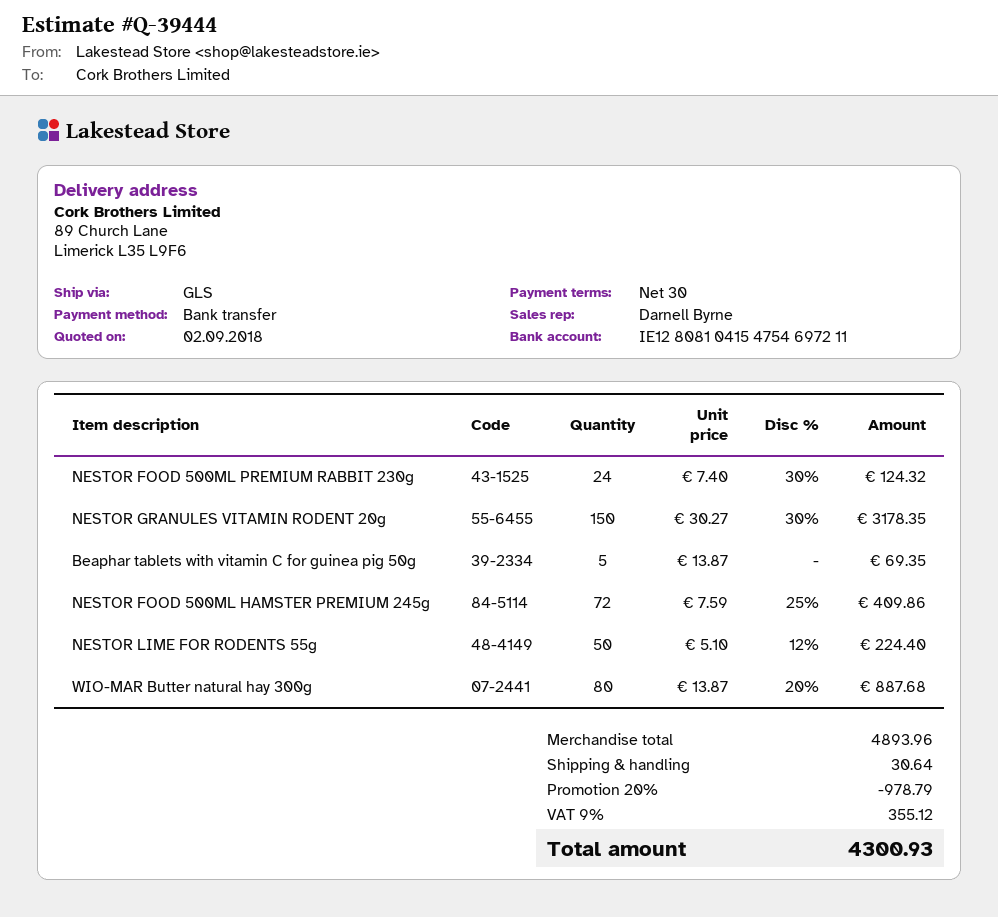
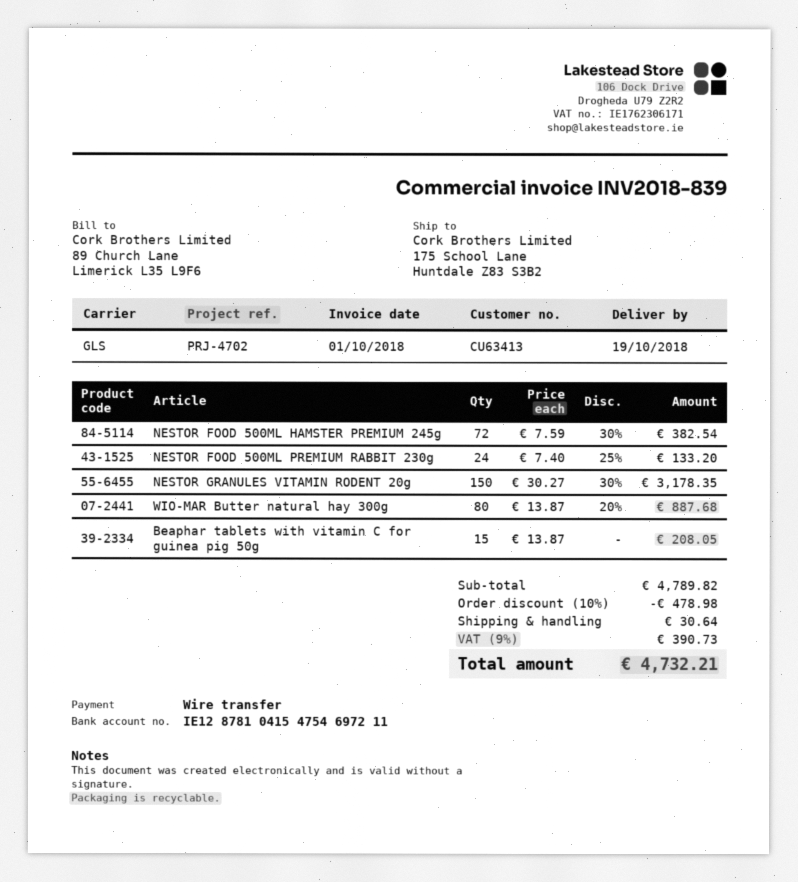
bank account: IE12808104154754697211 -> IE12878104154754697211
ship to: 89 Church Lane, Limerick L35 L9F6 -> 175 School Lane, Huntdale Z83 S3B2
NESTOR FOOD 500ML PREMIUM RABBIT 230g: 24 x 7.40 - 30% = 124.32 -> 24 x 7.40 - 25% = 133.20
Beaphar tablets with vitamin C for guinea pig 50g: 5 x 13.87 = 69.35 -> 15 x 13.87 = 208.05
NESTOR FOOD 500ML HAMSTER PREMIUM 245g: 72 x 7.59 - 25% = 409.86 -> 72 x 7.59 - 30% = 382.54
NESTOR LIME FOR RODENTS 55g: 50 x 5.10 - 12% = 224.40 -> none
subtotal: 4893.96 -> 4789.82
discount: 20% = 978.79 -> 10% = 478.98
tax: 9% = 355.12 -> 9% = 390.73
total: 4300.93 -> 4732.21

